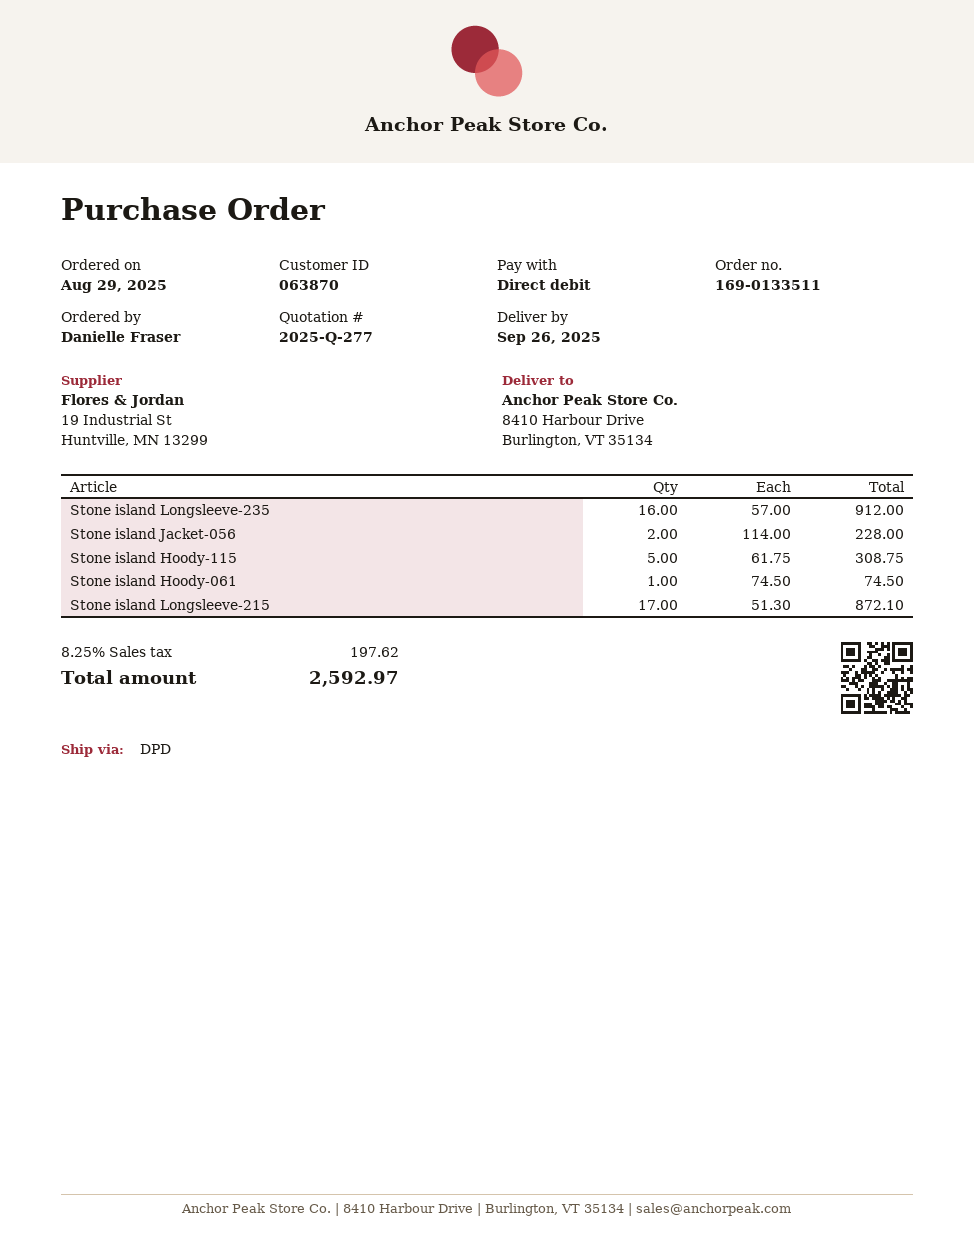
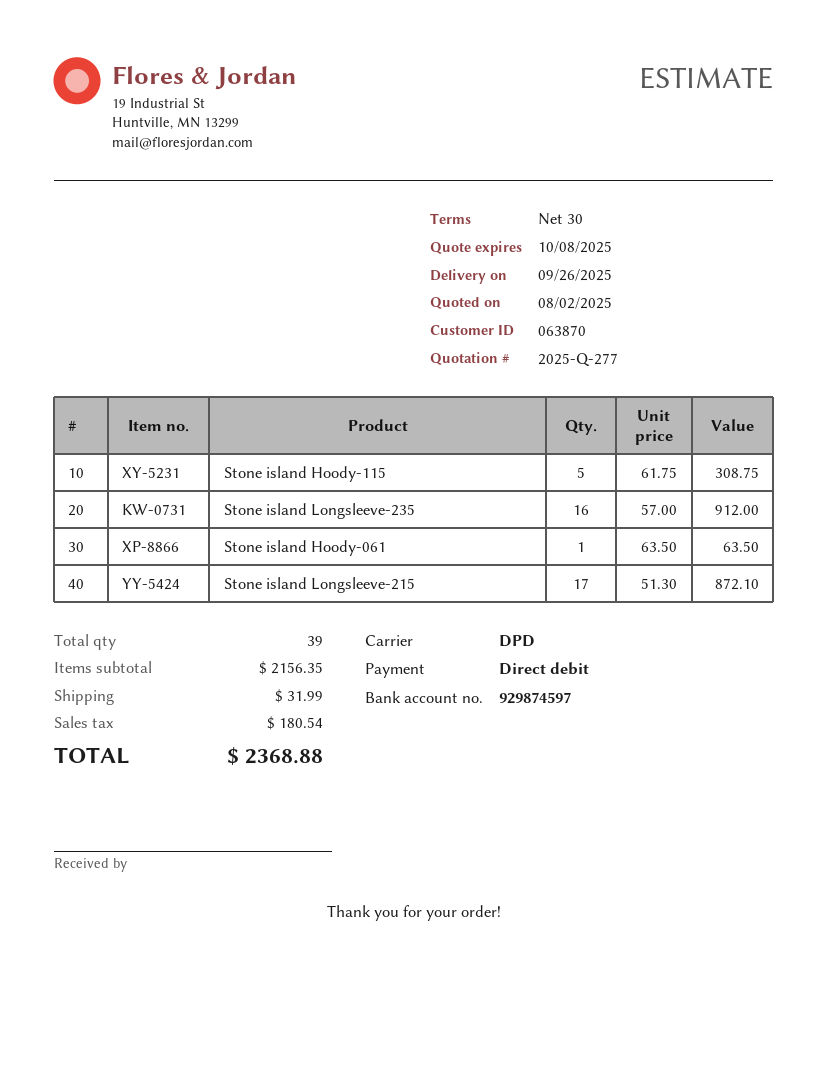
Stone island Jacket-056: 2 x 114.00 = 228.00 -> none
Stone island Hoody-061: 1 x 74.50 = 74.50 -> 1 x 63.50 = 63.50
shipping: none -> 31.99
tax: 197.62 -> 180.54
total: 2592.97 -> 2368.88

